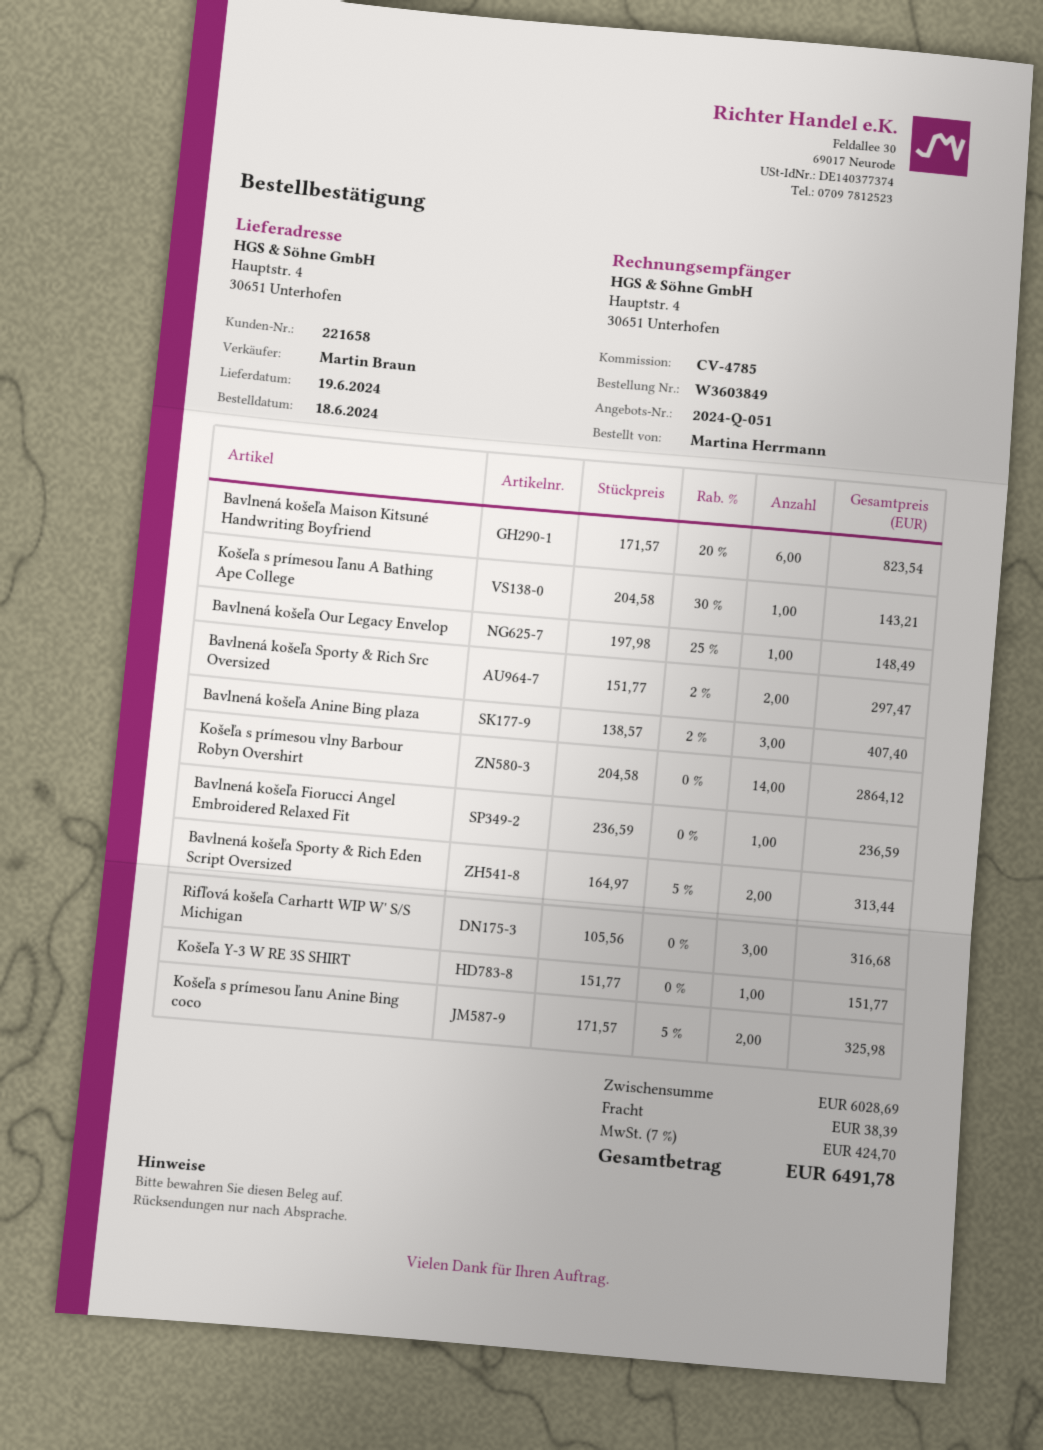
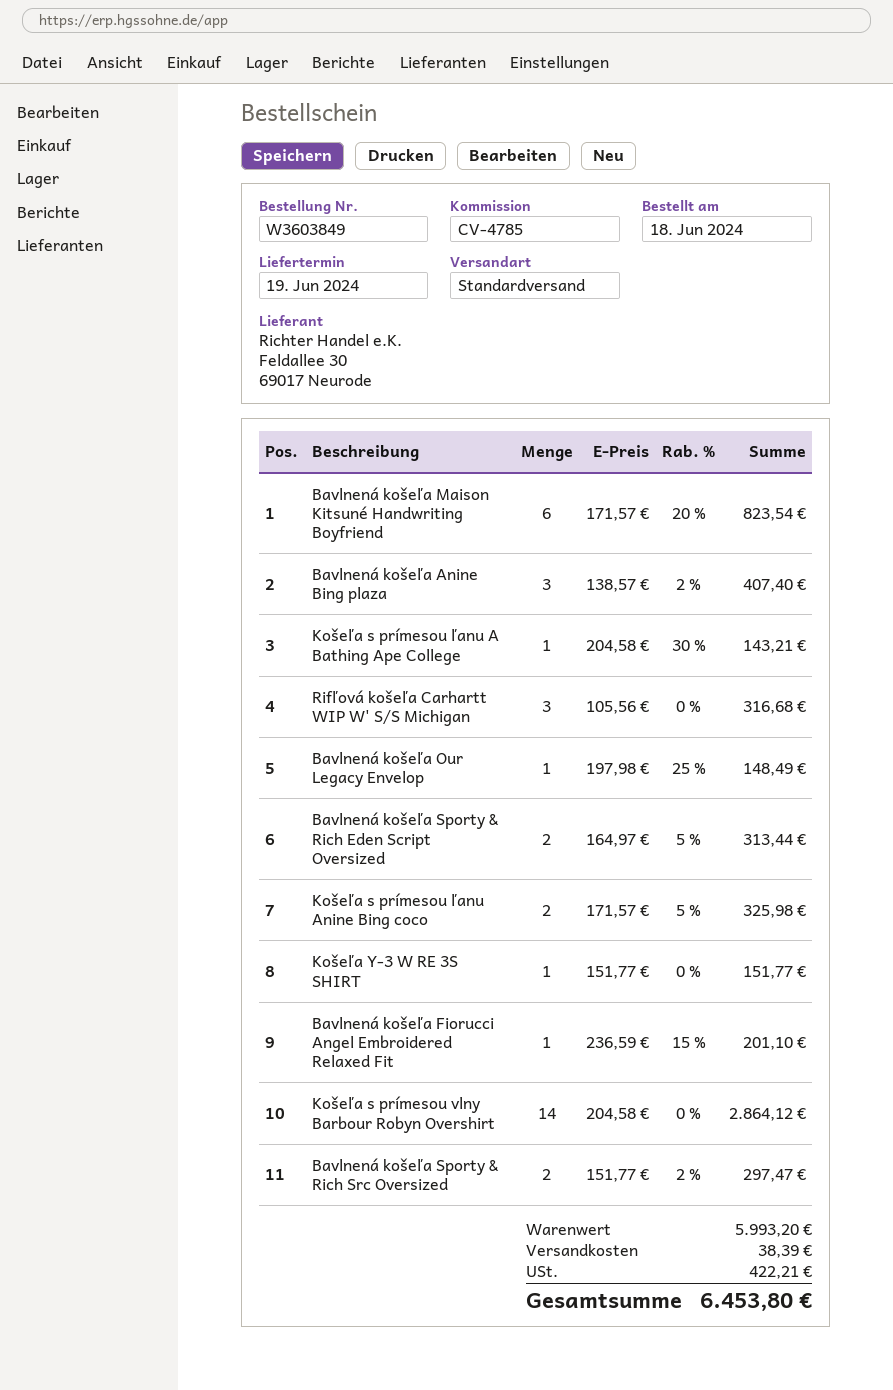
Bavlnená košeľa Fiorucci Angel Embroidered Relaxed Fit: 1 x 236.59 = 236.59 -> 1 x 236.59 - 15% = 201.10
subtotal: 6028.69 -> 5993.20
tax: 424.70 -> 422.21
total: 6491.78 -> 6453.80

